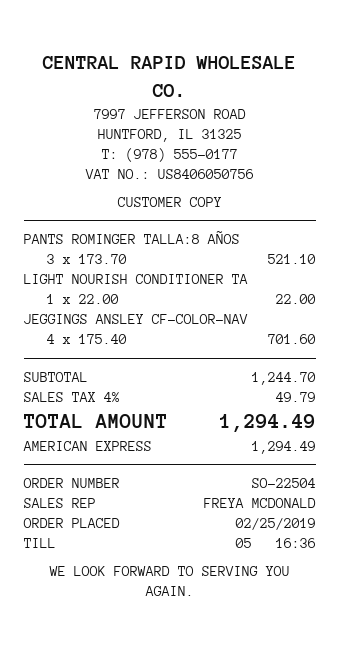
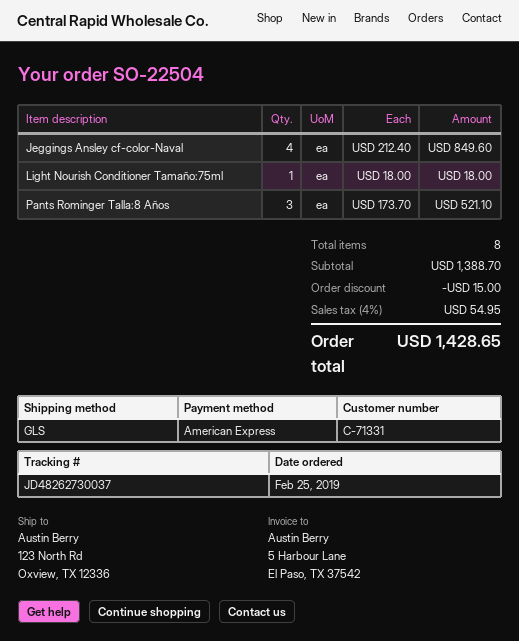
LIGHT NOURISH CONDITIONER TA: 1 x 22.00 = 22.00 -> 1 x 18.00 = 18.00
JEGGINGS ANSLEY CF-COLOR-NAV: 4 x 175.40 = 701.60 -> 4 x 212.40 = 849.60
subtotal: 1244.70 -> 1388.70
discount: none -> 15.00
tax: 4% = 49.79 -> 4% = 54.95
total: 1294.49 -> 1428.65

